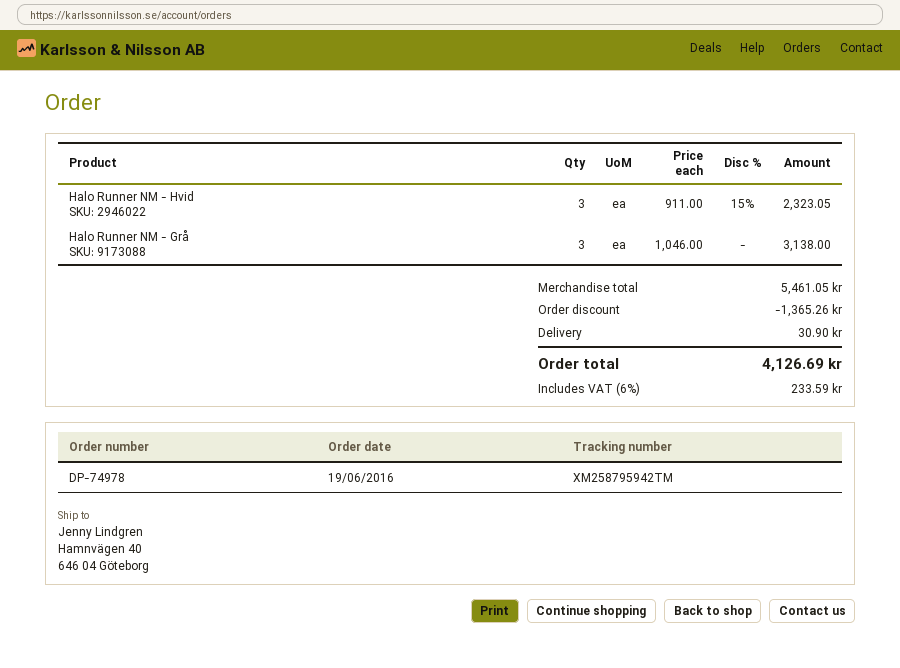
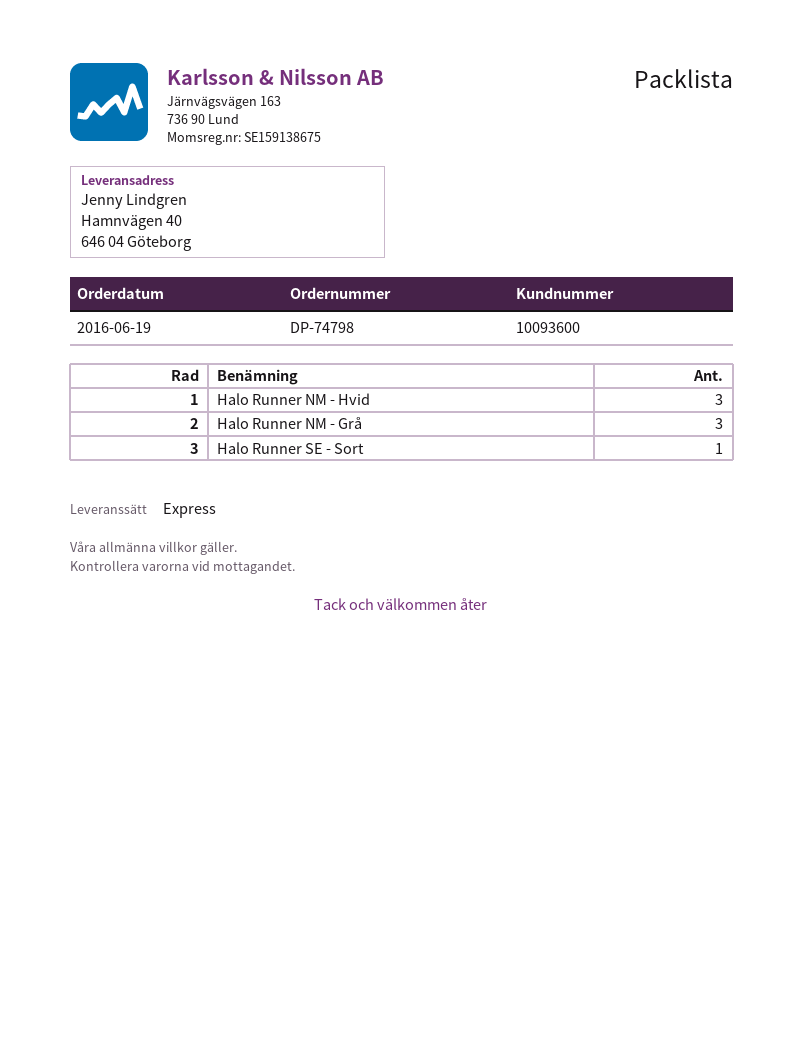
order number: DP-74978 -> DP-74798
Halo Runner SE - Sort: none -> 1

